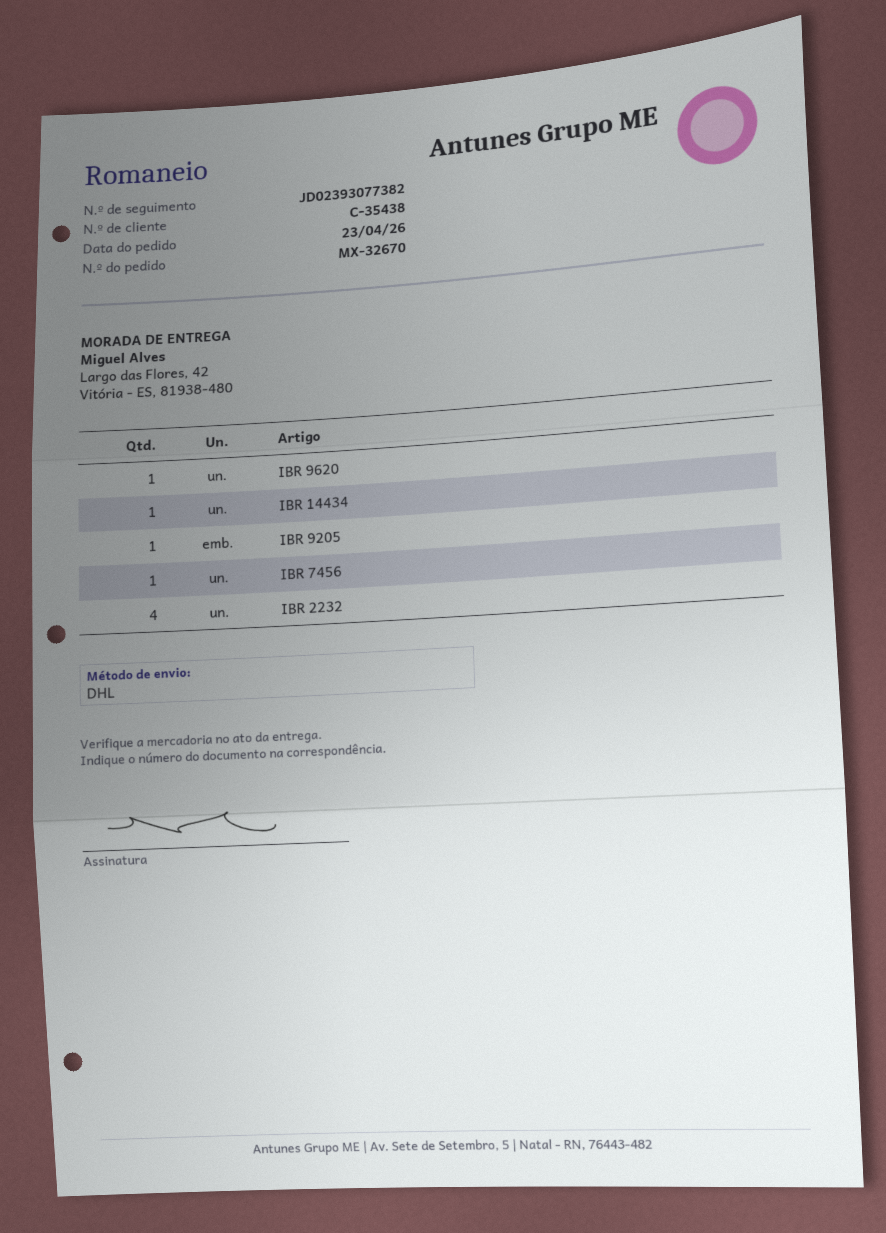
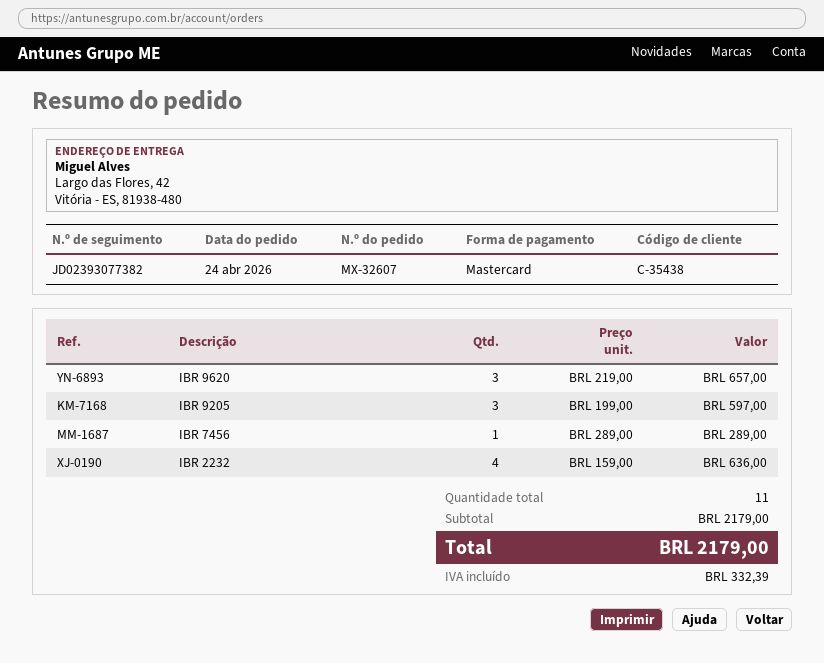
order number: MX-32670 -> MX-32607
order date: 2026-04-23 -> 2026-04-24
IBR 9620: 1 -> 3
IBR 14434: 1 -> none
IBR 9205: 1 -> 3

